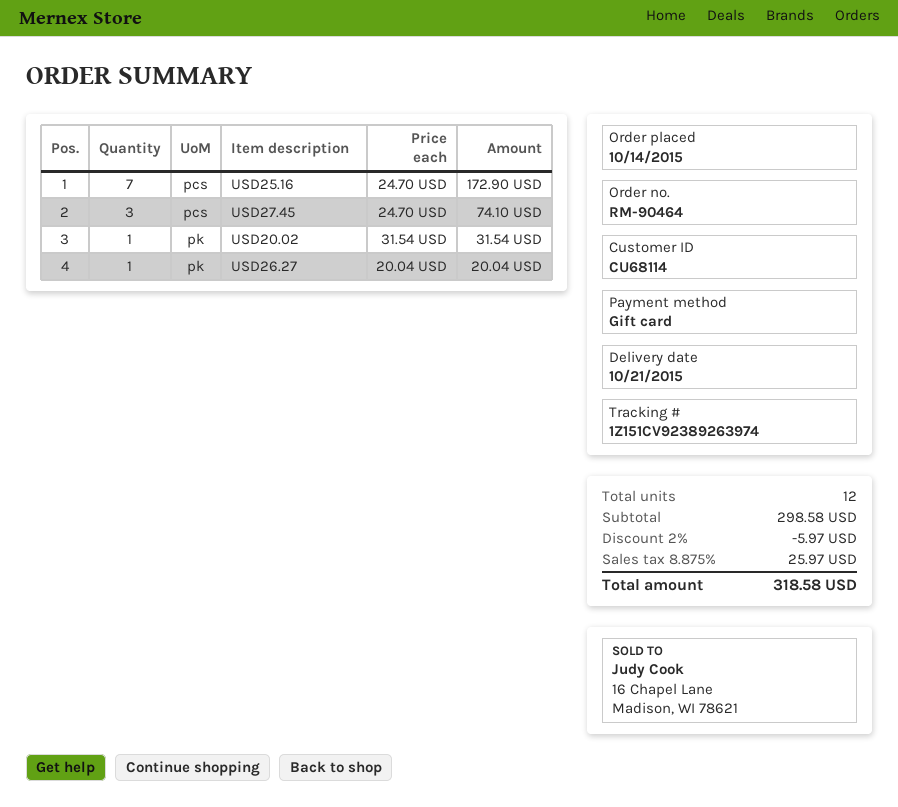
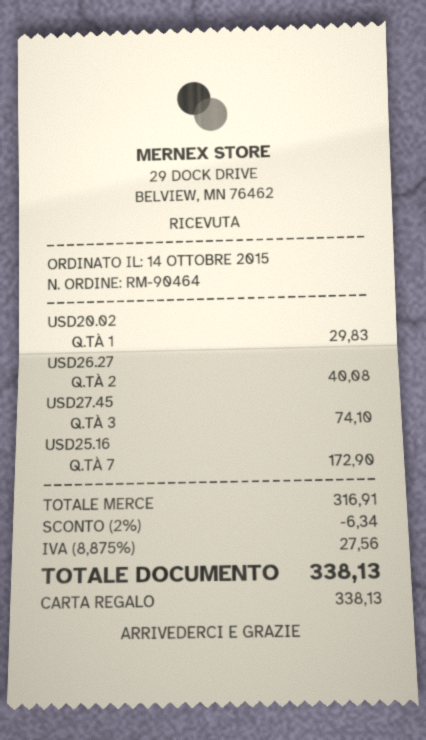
USD20.02: 1 for 31.54 -> 1 for 29.83
USD26.27: 1 for 20.04 -> 2 for 40.08
subtotal: 298.58 -> 316.91
discount: 2% = 5.97 -> 2% = 6.34
tax: 8.875% = 25.97 -> 8.875% = 27.56
total: 318.58 -> 338.13

